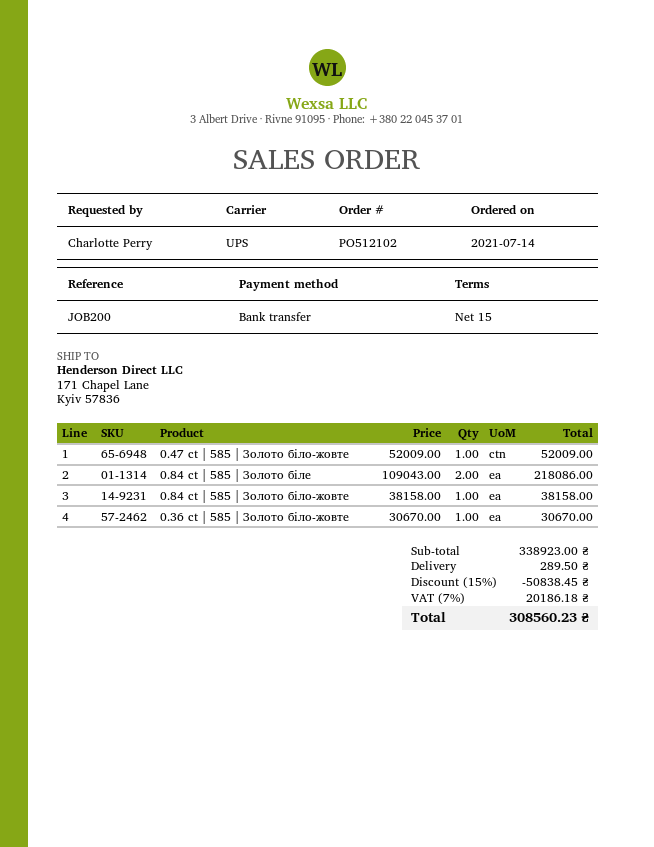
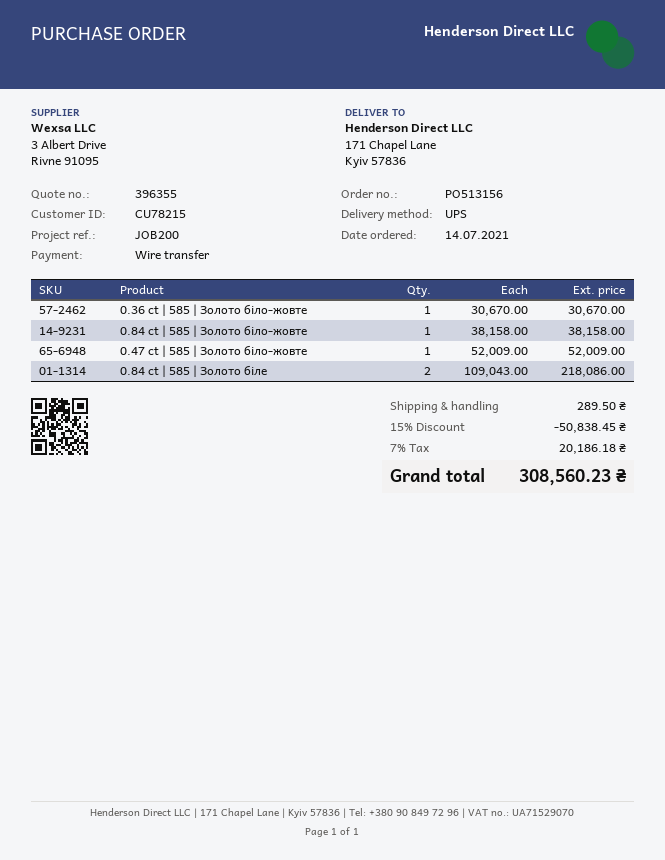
order number: PO512102 -> PO513156

